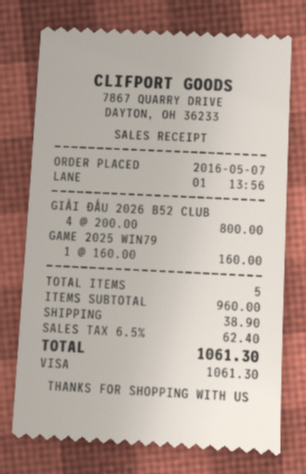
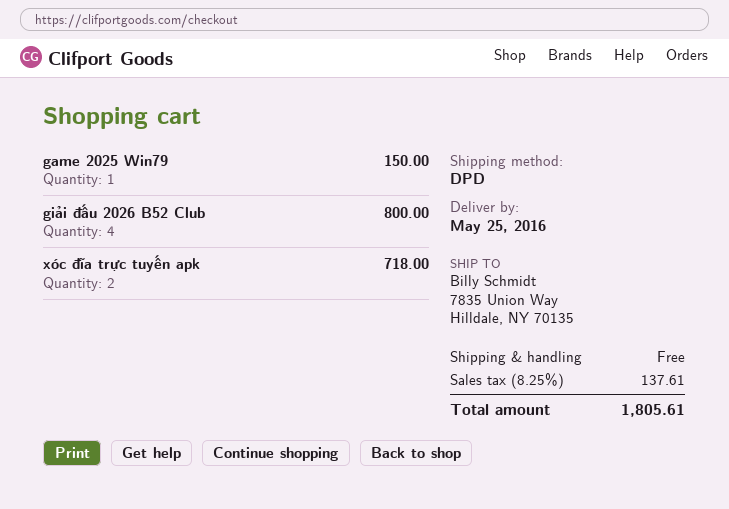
GAME 2025 WIN79: 1 for 160.00 -> 1 for 150.00
xóc đĩa trực tuyến apk: none -> 2 for 718.00
shipping: 38.90 -> 0.00
tax: 6.5% = 62.40 -> 8.25% = 137.61
total: 1061.30 -> 1805.61

